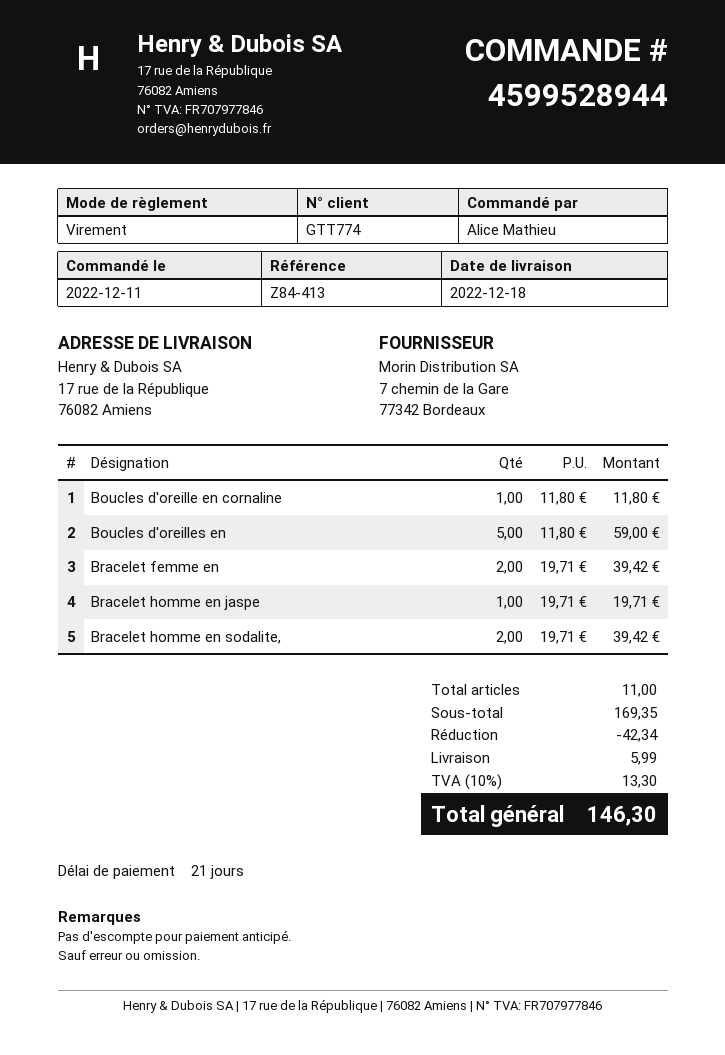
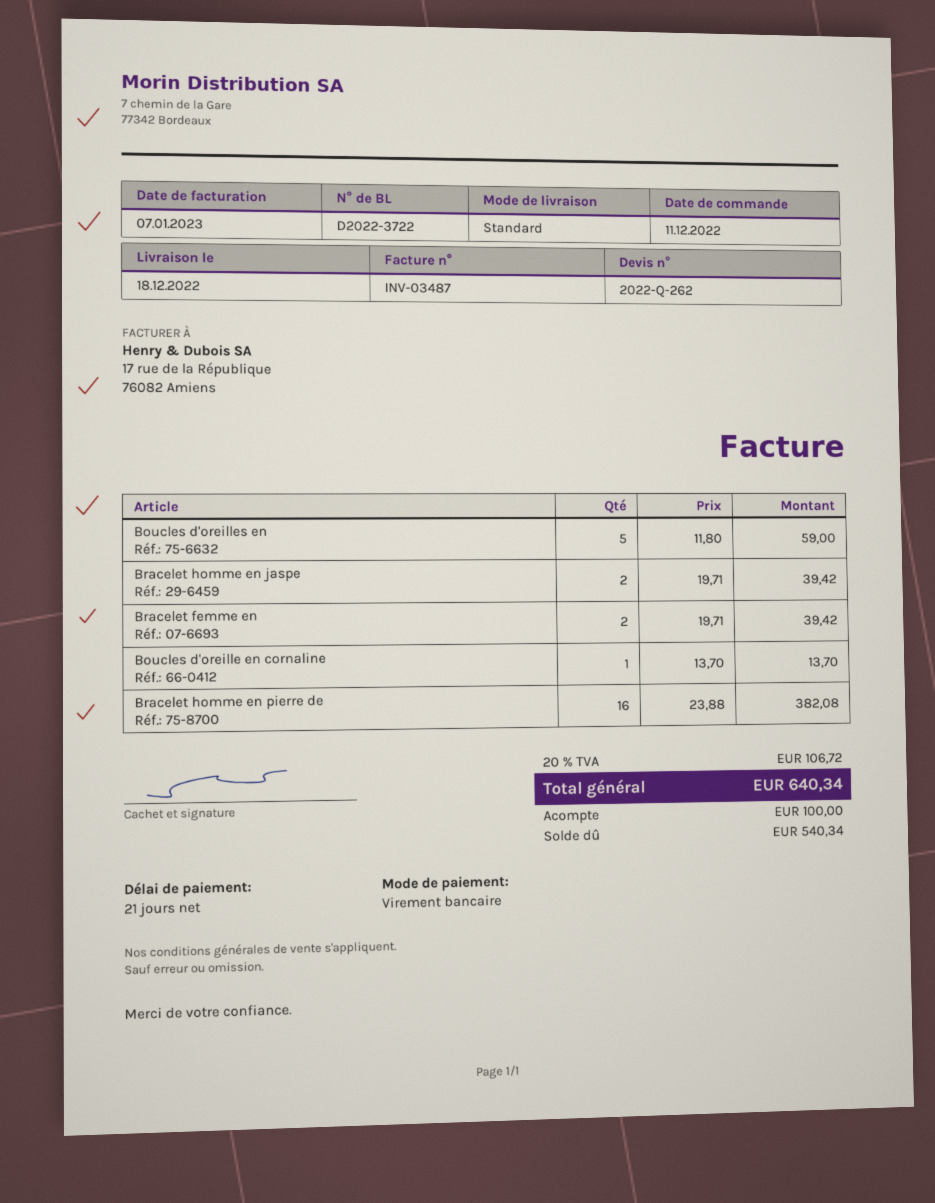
Boucles d'oreille en cornaline: 1 x 11.80 = 11.80 -> 1 x 13.70 = 13.70
Bracelet homme en jaspe: 1 x 19.71 = 19.71 -> 2 x 19.71 = 39.42
Bracelet homme en sodalite,: 2 x 19.71 = 39.42 -> none
Bracelet homme en pierre de: none -> 16 x 23.88 = 382.08
discount: 42.34 -> none
shipping: 5.99 -> none
tax: 10% = 13.30 -> 20% = 106.72
total: 146.30 -> 640.34

